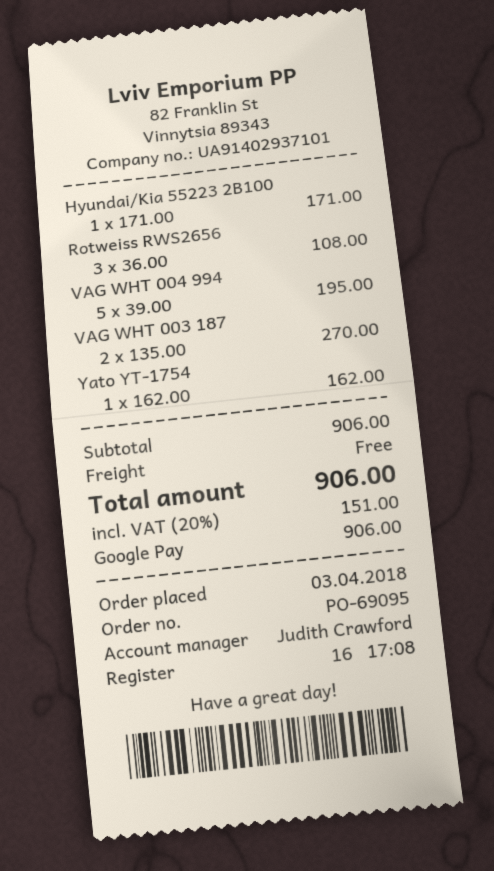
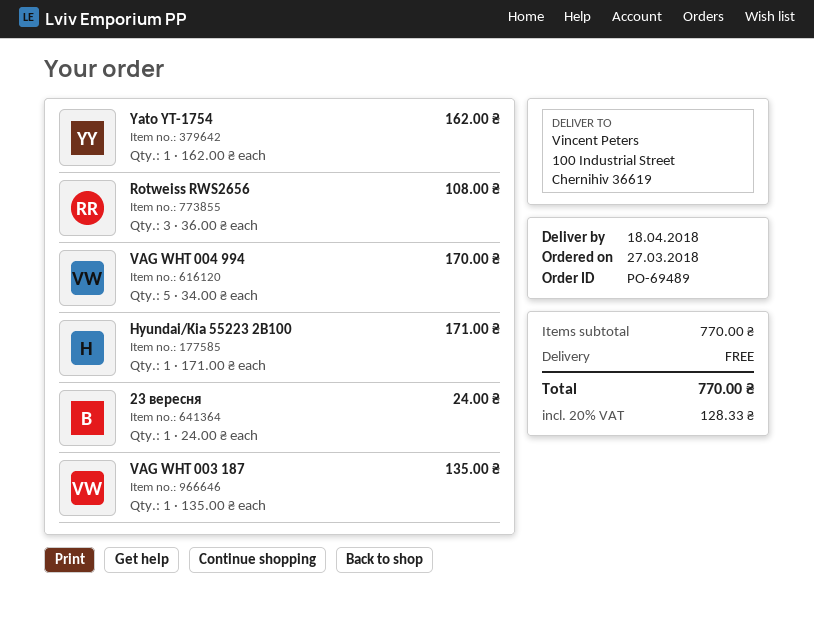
order number: PO-69095 -> PO-69489
order date: 2018-04-03 -> 2018-03-27
VAG WHT 004 994: 5 x 39.00 = 195.00 -> 5 x 34.00 = 170.00
VAG WHT 003 187: 2 x 135.00 = 270.00 -> 1 x 135.00 = 135.00
23 вересня: none -> 1 x 24.00 = 24.00
subtotal: 906.00 -> 770.00
tax: 20% = 151.00 -> 20% = 128.33
total: 906.00 -> 770.00

